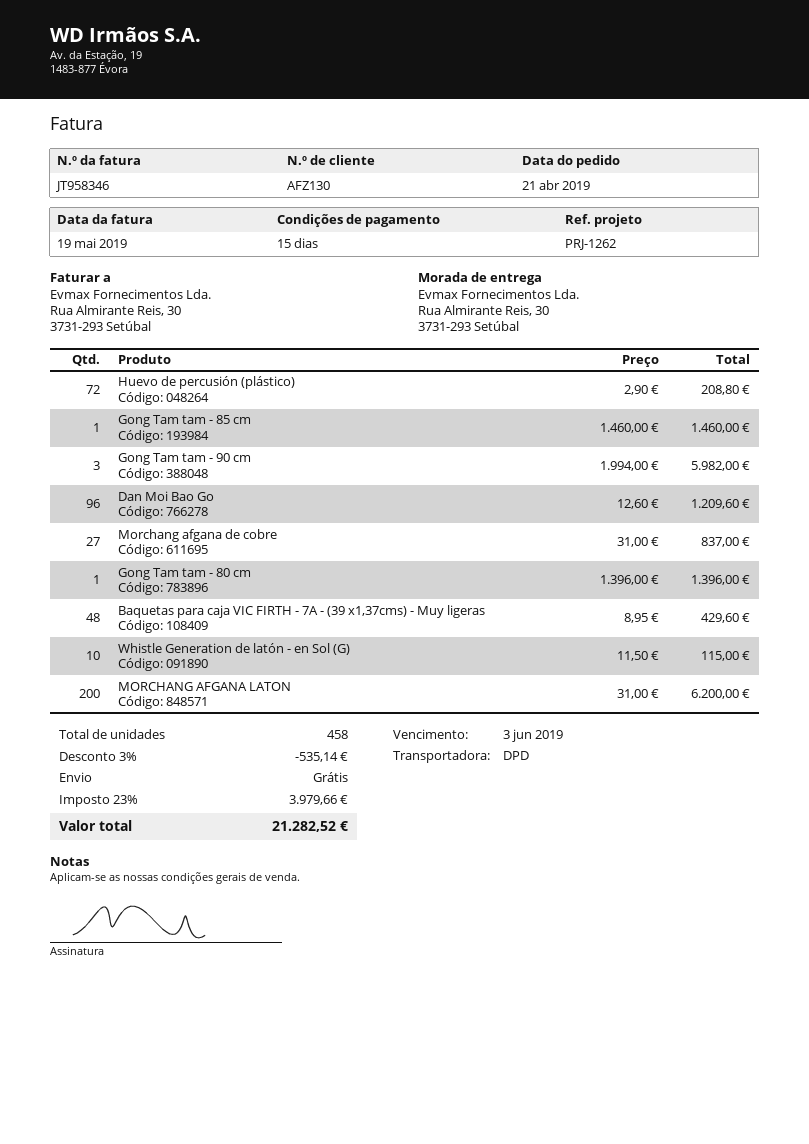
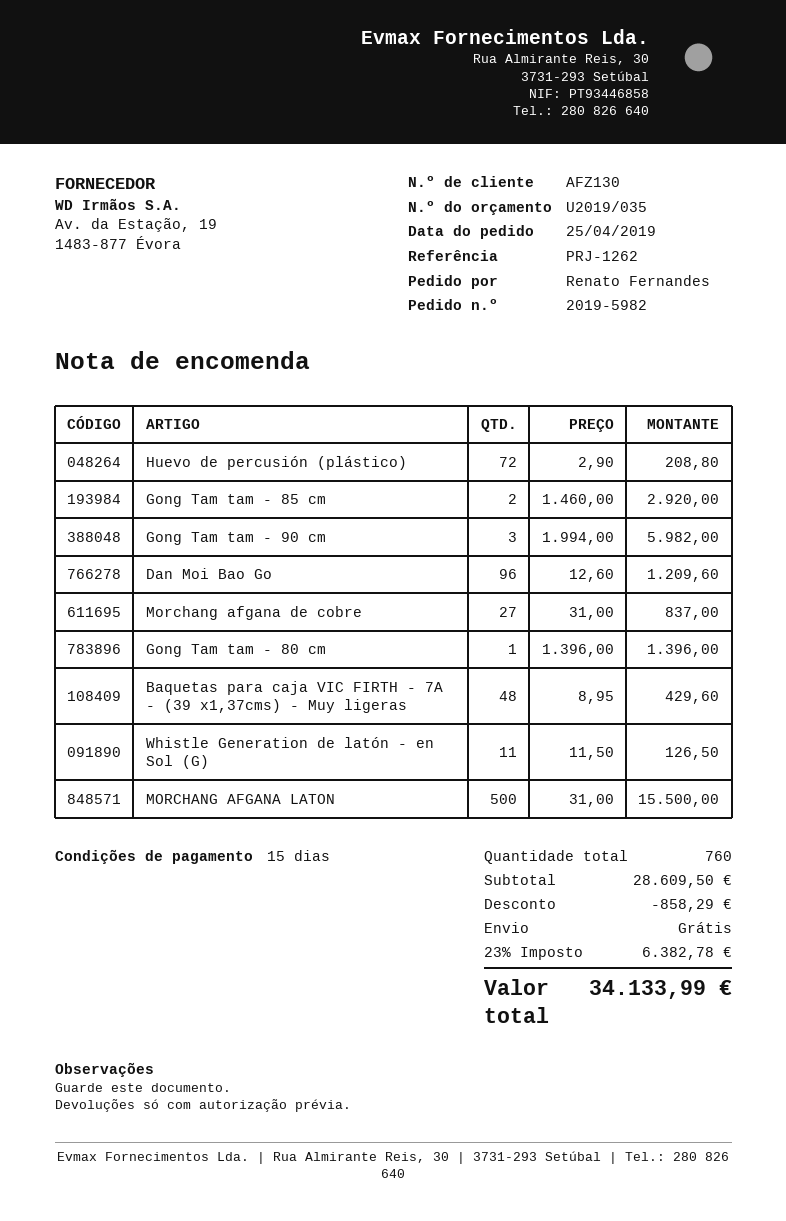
order date: 2019-04-21 -> 2019-04-25
Gong Tam tam - 85 cm: 1 x 1460.00 = 1460.00 -> 2 x 1460.00 = 2920.00
Whistle Generation de latón - en Sol (G): 10 x 11.50 = 115.00 -> 11 x 11.50 = 126.50
MORCHANG AFGANA LATON: 200 x 31.00 = 6200.00 -> 500 x 31.00 = 15500.00
total quantity: 458 -> 760
discount: 535.14 -> 858.29
tax: 23% = 3979.66 -> 23% = 6382.78
total: 21282.52 -> 34133.99

